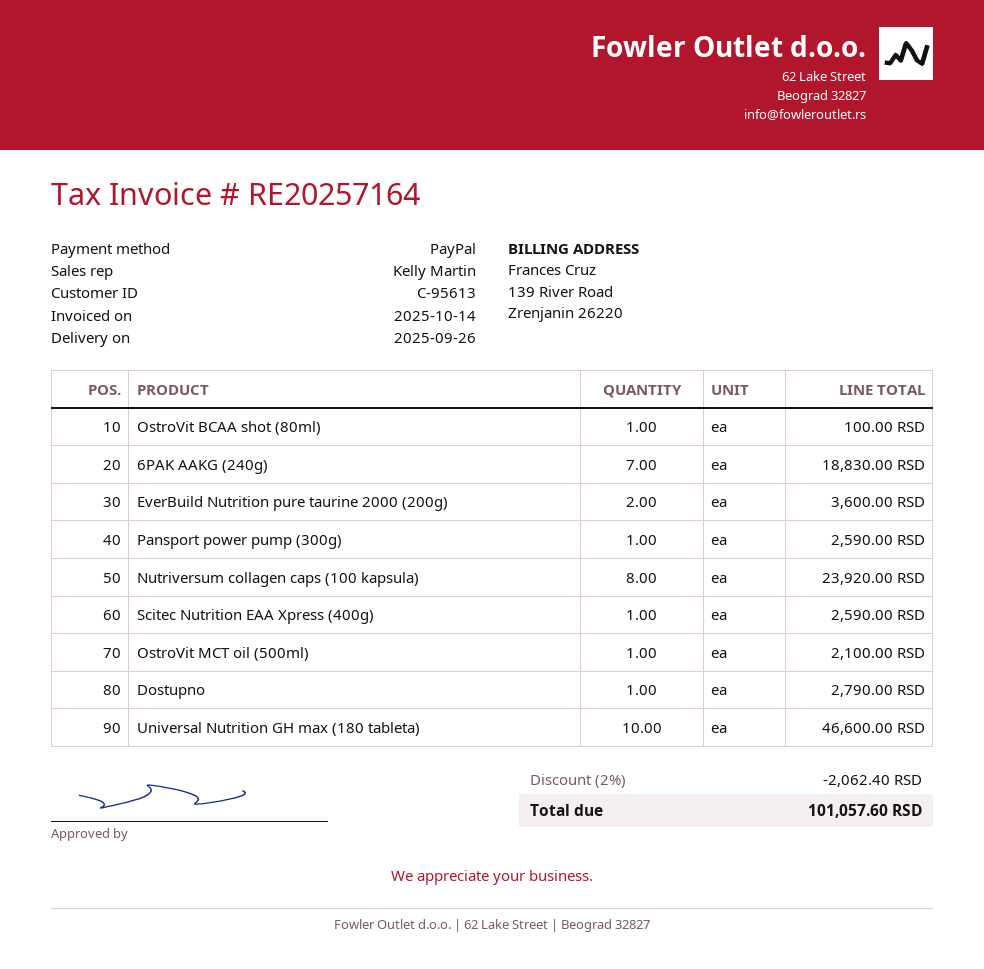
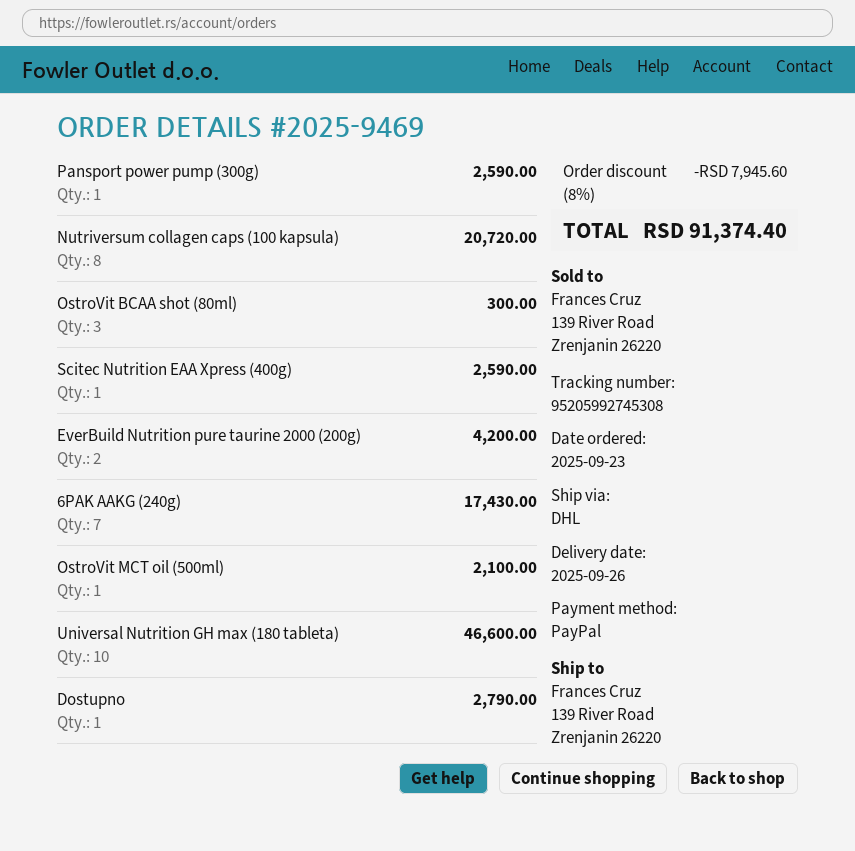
OstroVit BCAA shot (80ml): 1 for 100.00 -> 3 for 300.00
6PAK AAKG (240g): 7 for 18830.00 -> 7 for 17430.00
EverBuild Nutrition pure taurine 2000 (200g): 2 for 3600.00 -> 2 for 4200.00
Nutriversum collagen caps (100 kapsula): 8 for 23920.00 -> 8 for 20720.00
discount: 2% = 2062.40 -> 8% = 7945.60
total: 101057.60 -> 91374.40

